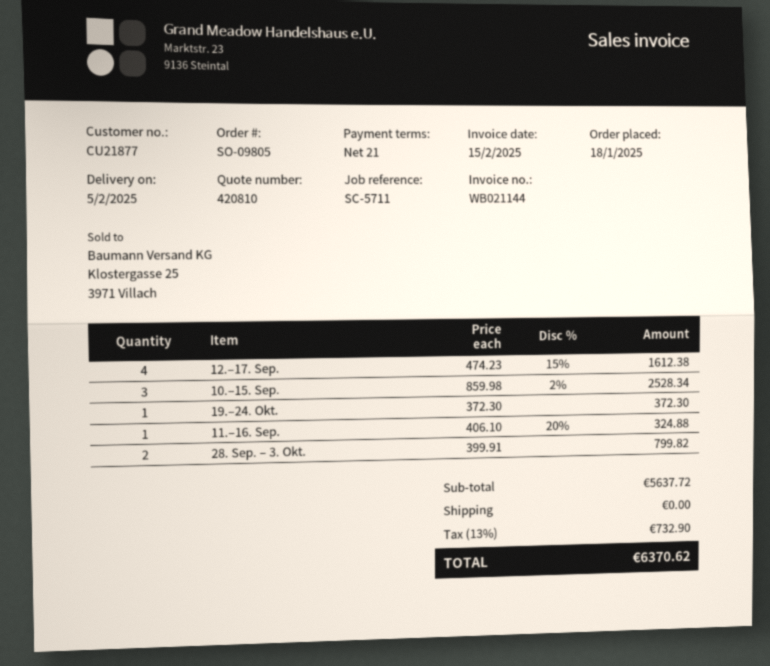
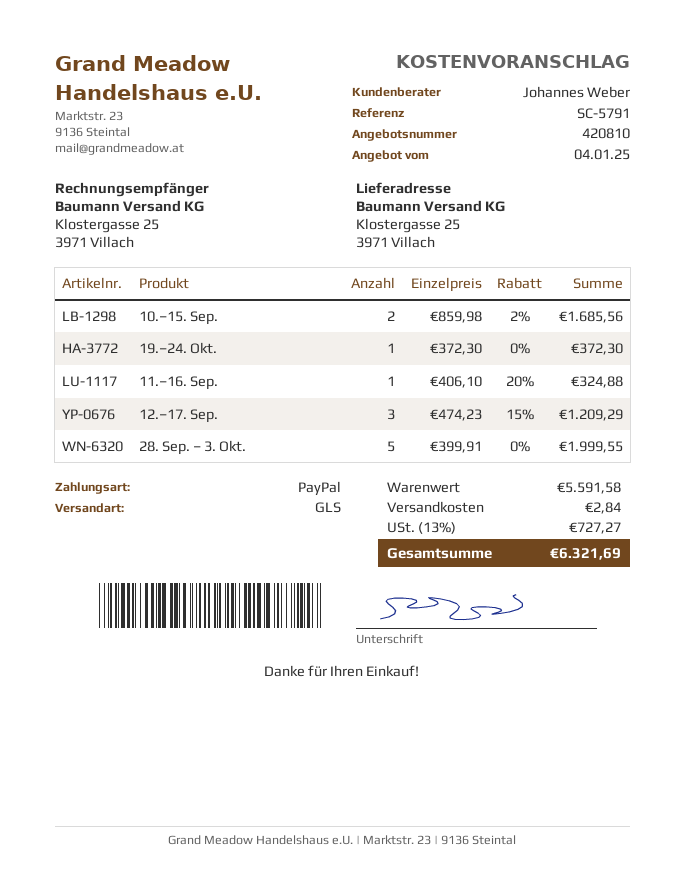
reference: SC-5711 -> SC-5791
12.–17. Sep.: 4 x 474.23 - 15% = 1612.38 -> 3 x 474.23 - 15% = 1209.29
10.–15. Sep.: 3 x 859.98 - 2% = 2528.34 -> 2 x 859.98 - 2% = 1685.56
28. Sep. – 3. Okt.: 2 x 399.91 = 799.82 -> 5 x 399.91 = 1999.55
subtotal: 5637.72 -> 5591.58
shipping: 0.00 -> 2.84
tax: 13% = 732.90 -> 13% = 727.27
total: 6370.62 -> 6321.69

